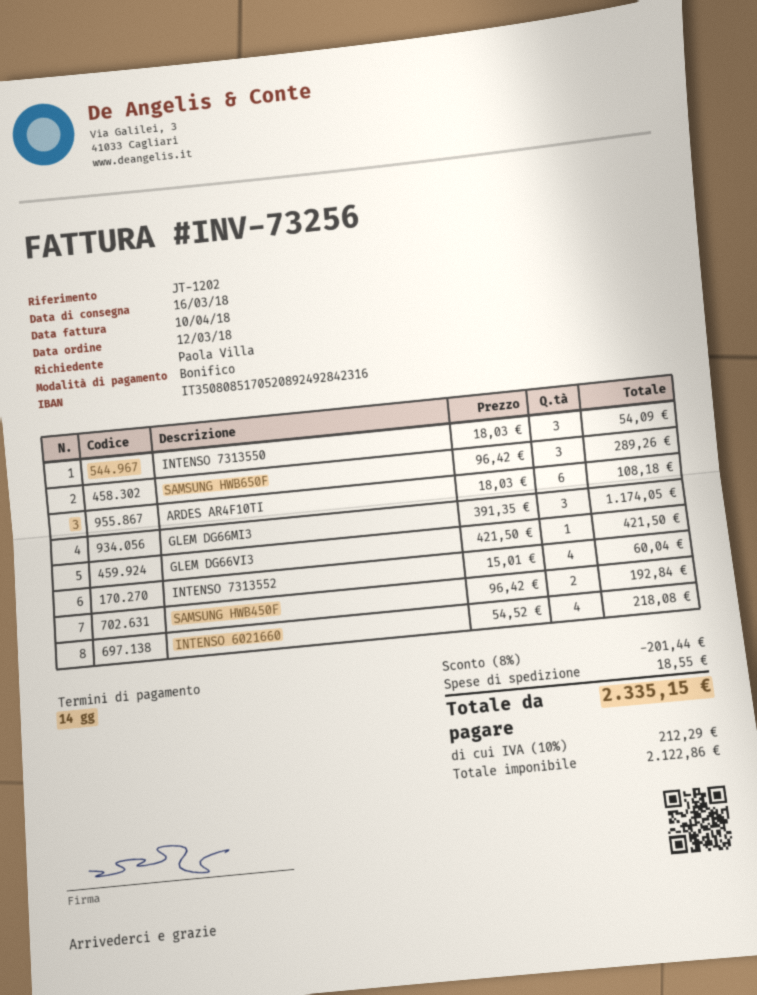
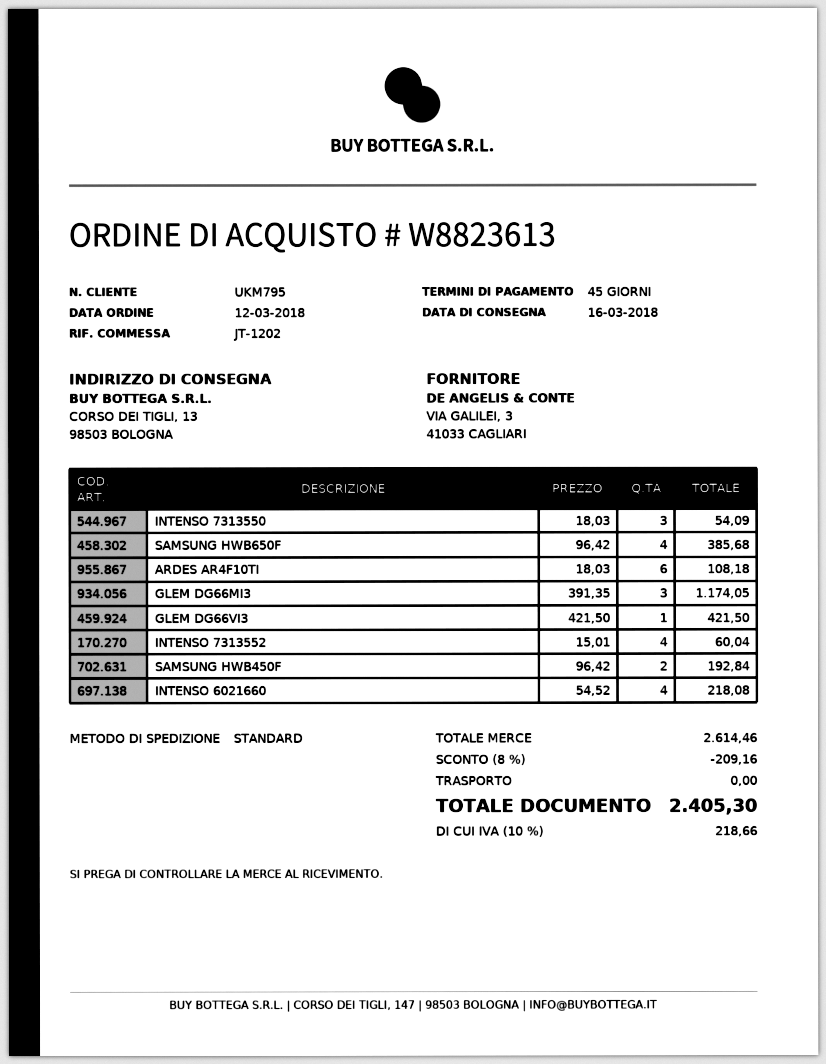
payment terms: 14 days -> 45 days
SAMSUNG HWB650F: 3 x 96.42 = 289.26 -> 4 x 96.42 = 385.68
discount: 8% = 201.44 -> 8% = 209.16
shipping: 18.55 -> 0.00
tax: 10% = 212.29 -> 10% = 218.66
total: 2335.15 -> 2405.30

